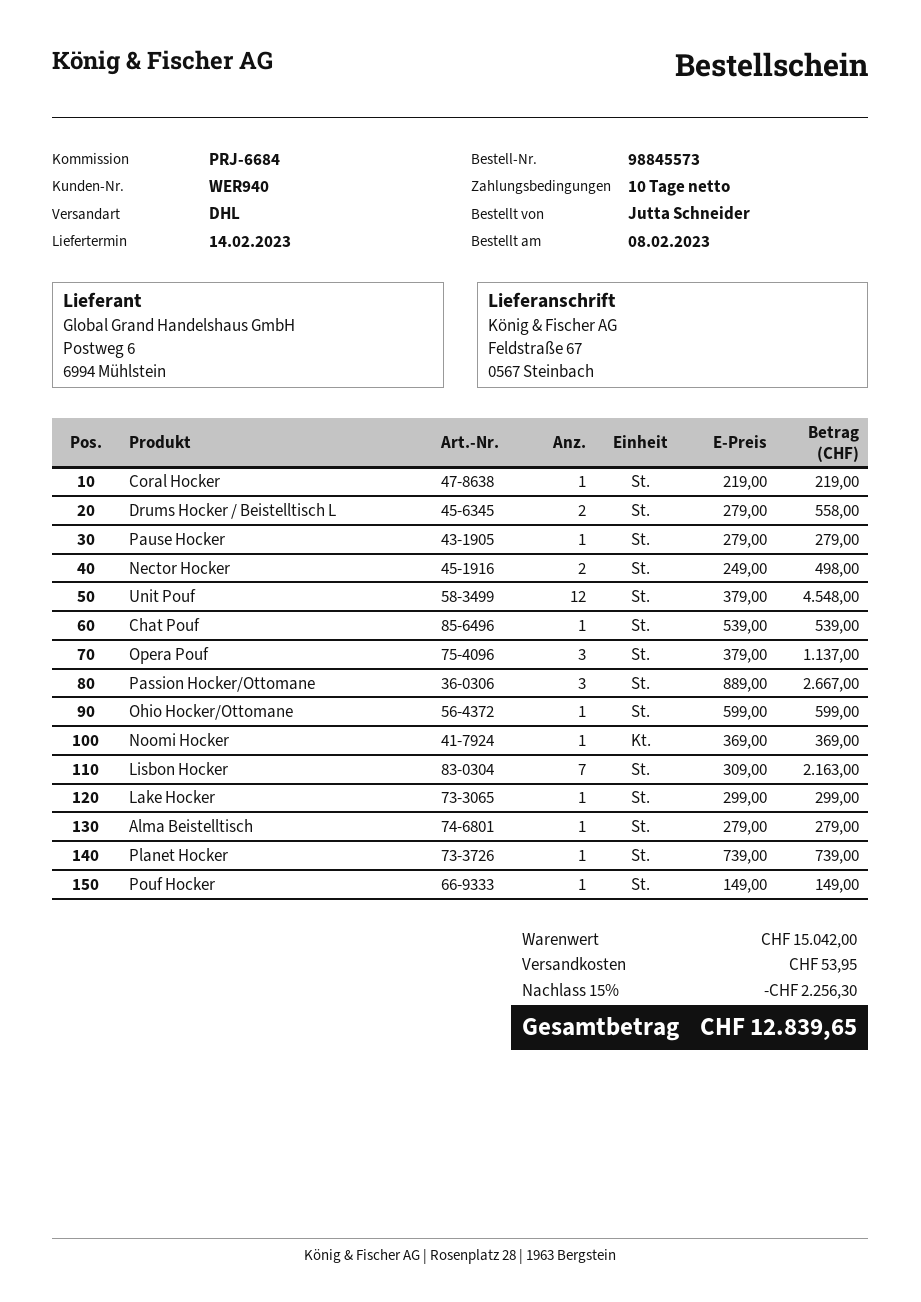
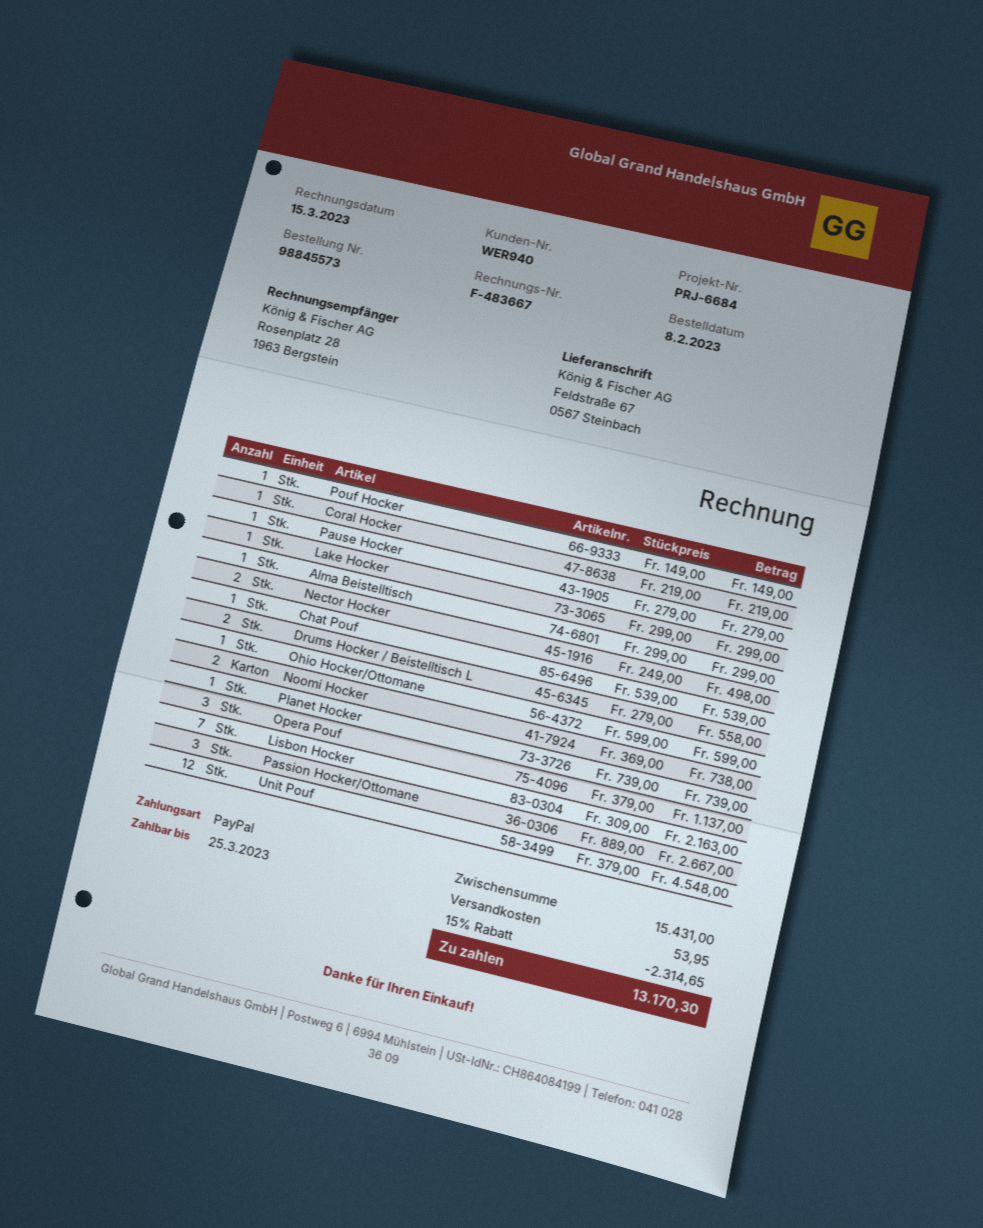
Noomi Hocker: 1 x 369.00 = 369.00 -> 2 x 369.00 = 738.00
Alma Beistelltisch: 1 x 279.00 = 279.00 -> 1 x 299.00 = 299.00
subtotal: 15042.00 -> 15431.00
discount: 15% = 2256.30 -> 15% = 2314.65
total: 12839.65 -> 13170.30

